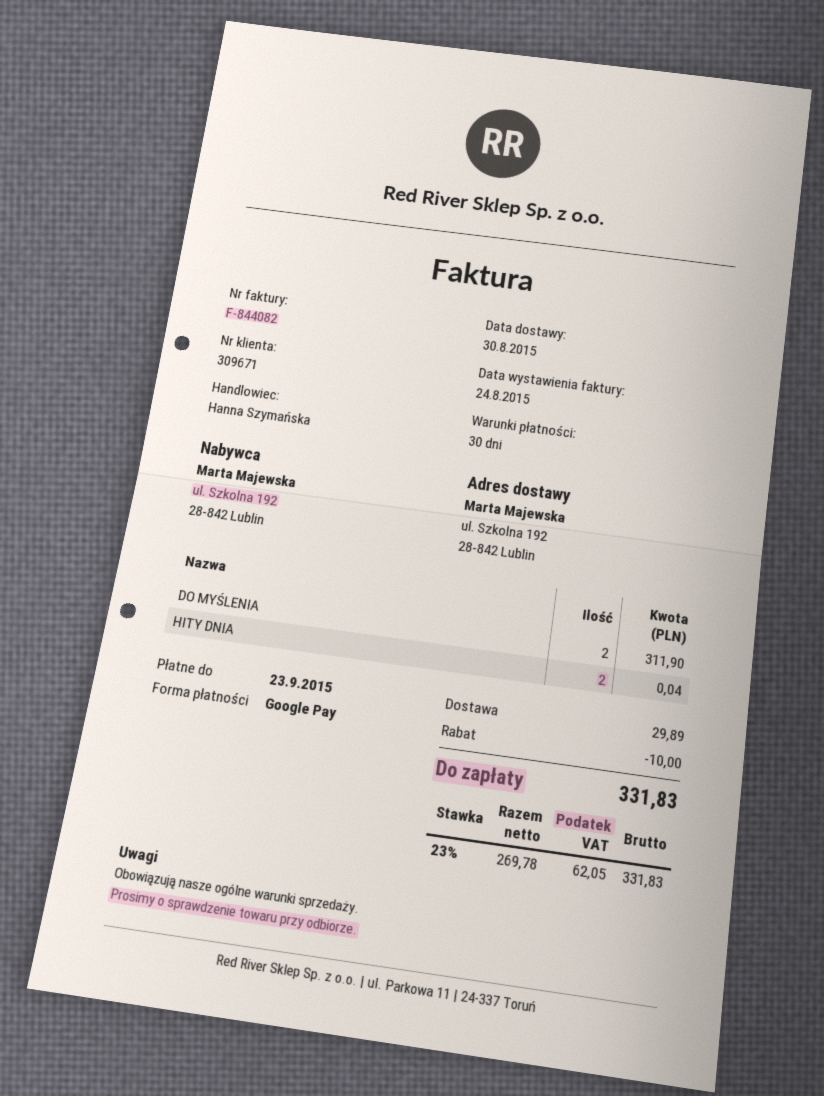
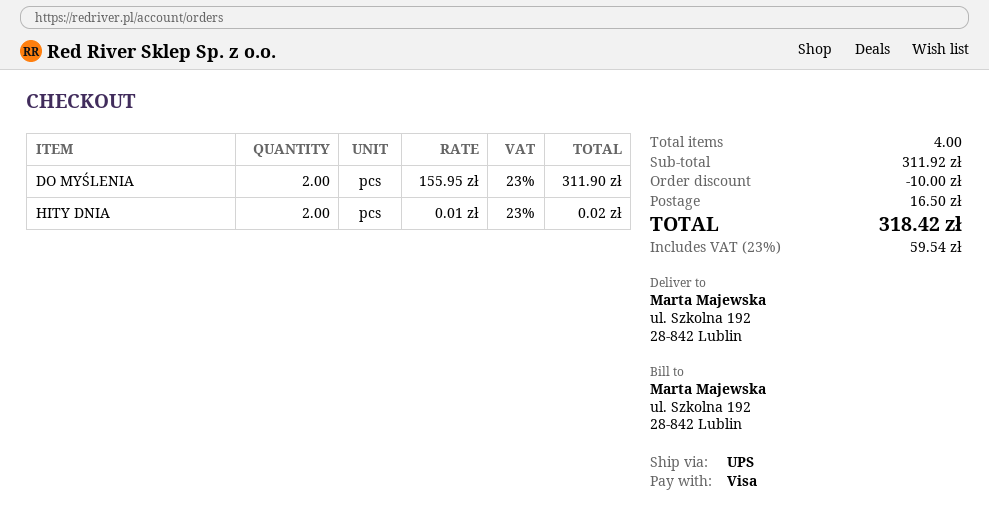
payment method: Google Pay -> Visa
HITY DNIA: 2 for 0.04 -> 2 for 0.02
shipping: 29.89 -> 16.50
tax: 23% = 62.05 -> 23% = 59.54
total: 331.83 -> 318.42

